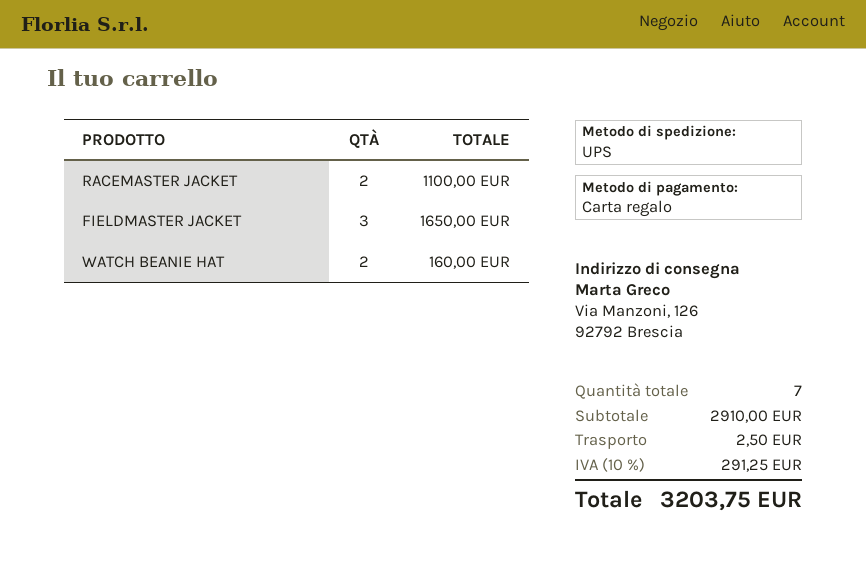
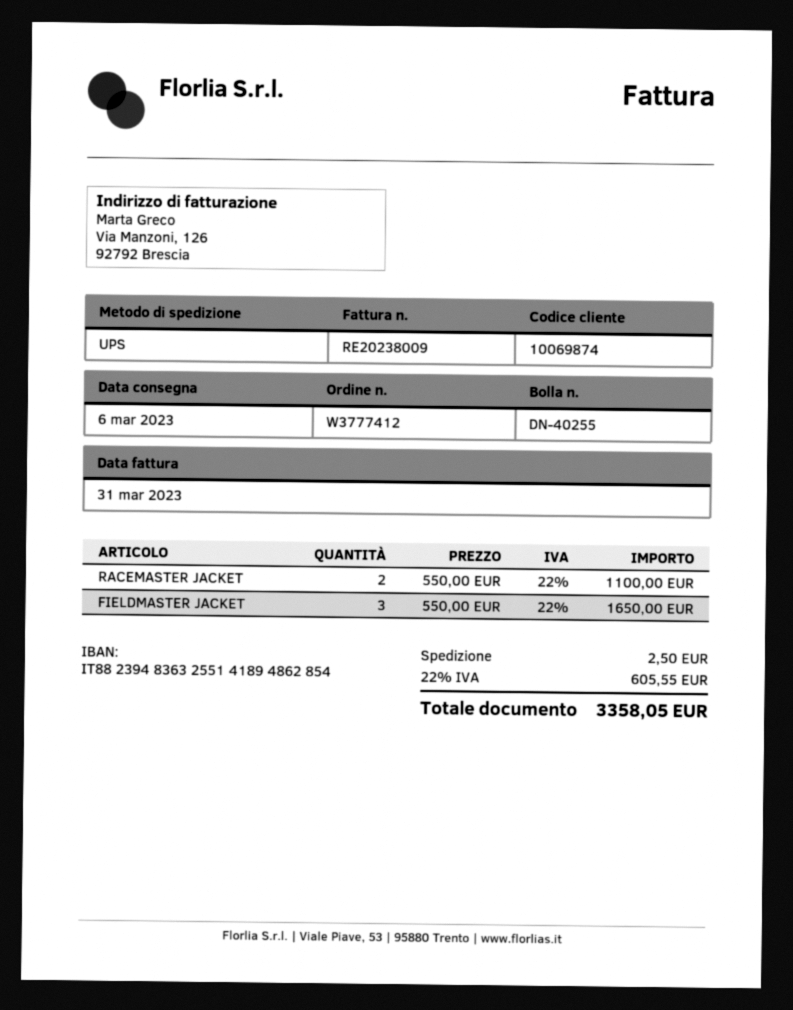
WATCH BEANIE HAT: 2 for 160.00 -> none
tax: 10% = 291.25 -> 22% = 605.55
total: 3203.75 -> 3358.05

